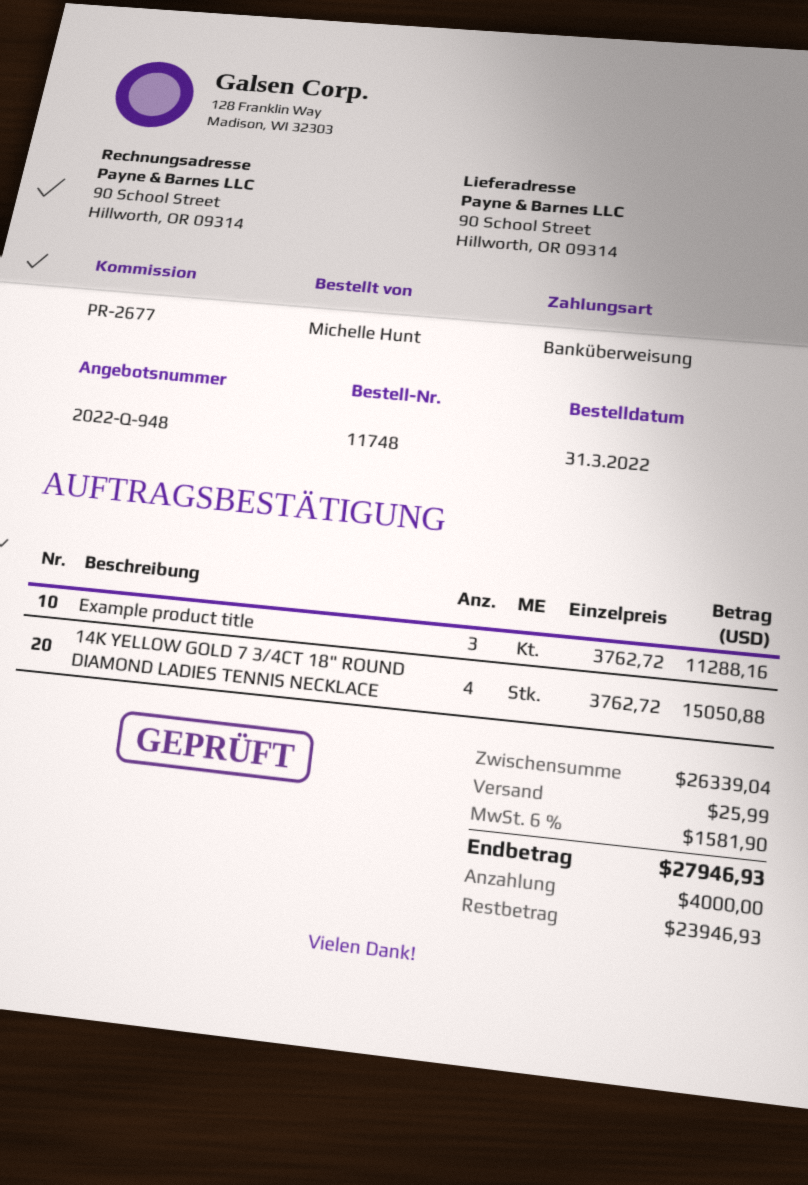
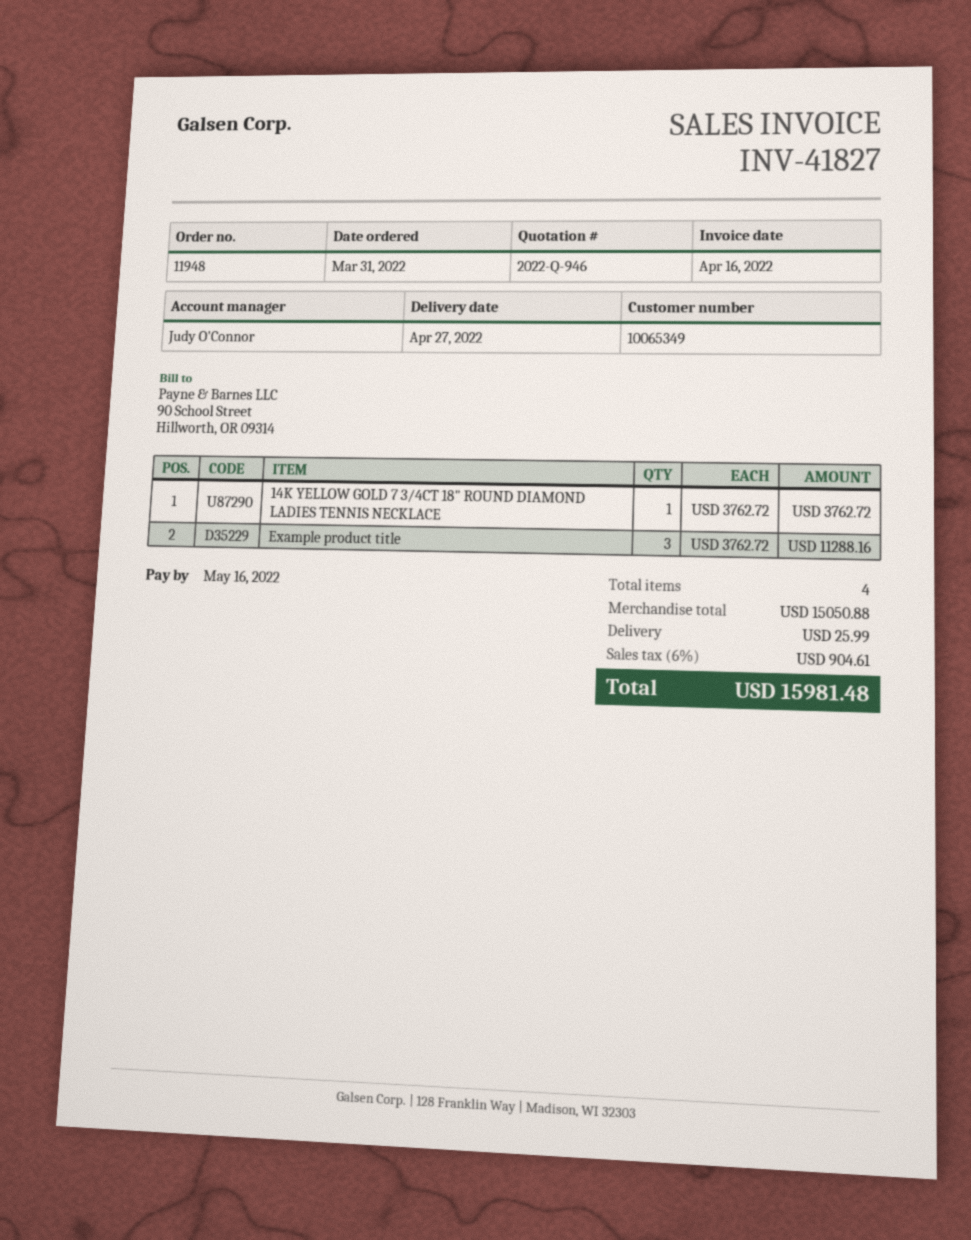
quote number: 2022-Q-948 -> 2022-Q-946
order number: 11748 -> 11948
14K YELLOW GOLD 7 3/4CT 18" ROUND DIAMOND LADIES TENNIS NECKLACE: 4 x 3762.72 = 15050.88 -> 1 x 3762.72 = 3762.72
subtotal: 26339.04 -> 15050.88
tax: 6% = 1581.90 -> 6% = 904.61
total: 27946.93 -> 15981.48

